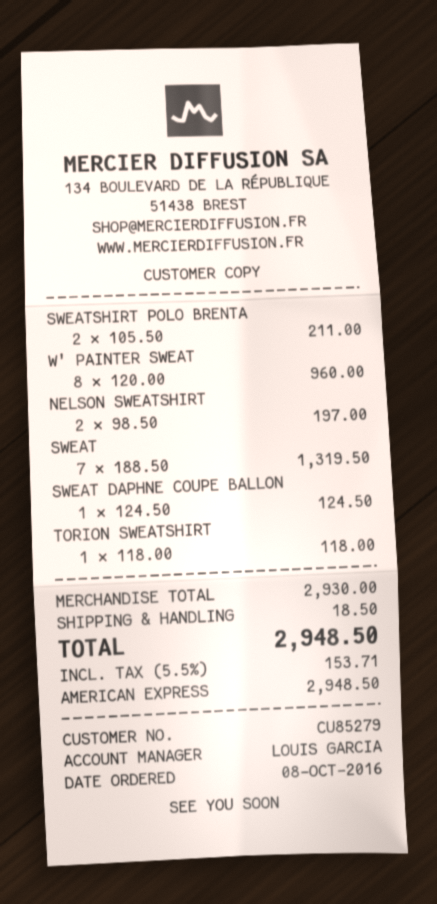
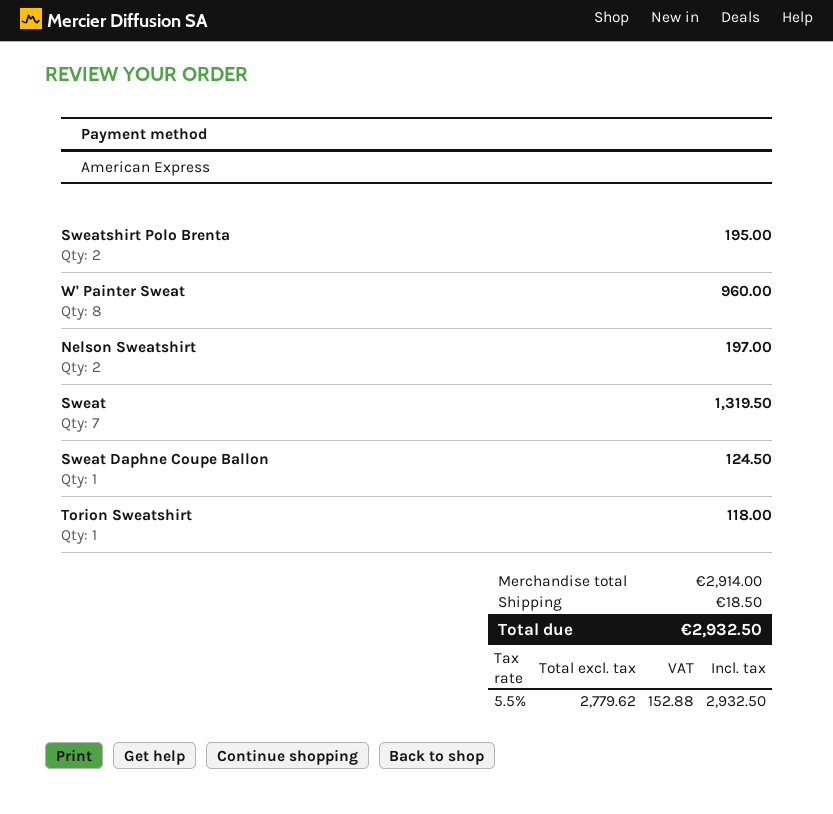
SWEATSHIRT POLO BRENTA: 2 for 211.00 -> 2 for 195.00
subtotal: 2930.00 -> 2914.00
tax: 5.5% = 153.71 -> 5.5% = 152.88
total: 2948.50 -> 2932.50

